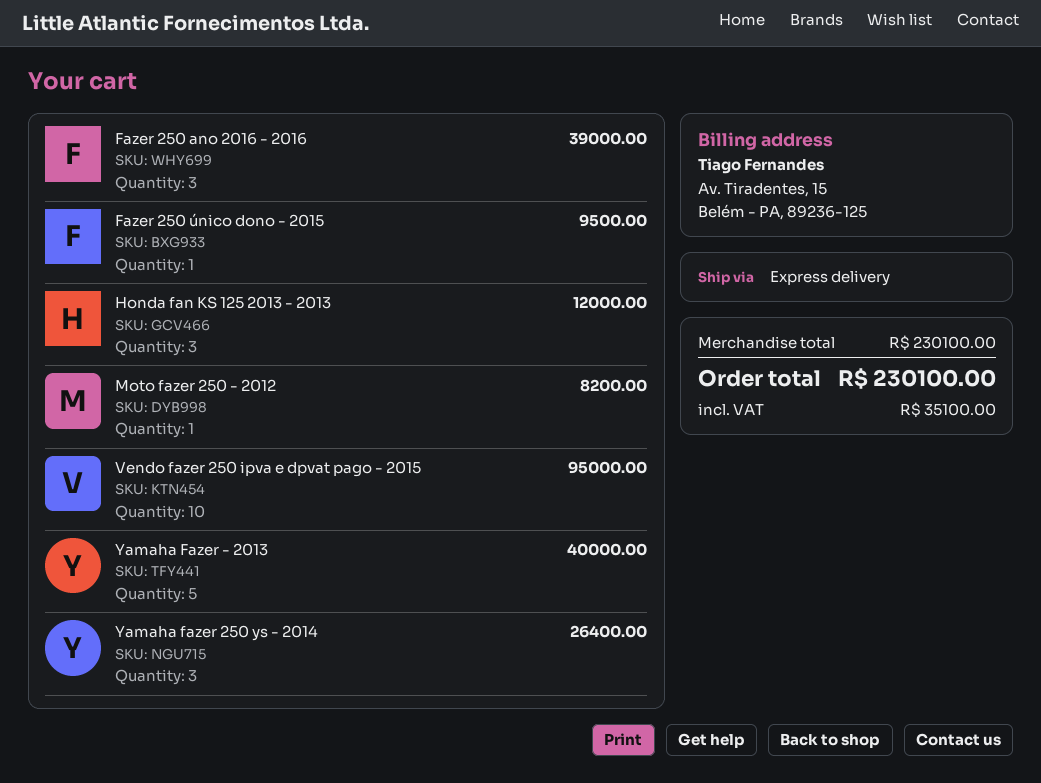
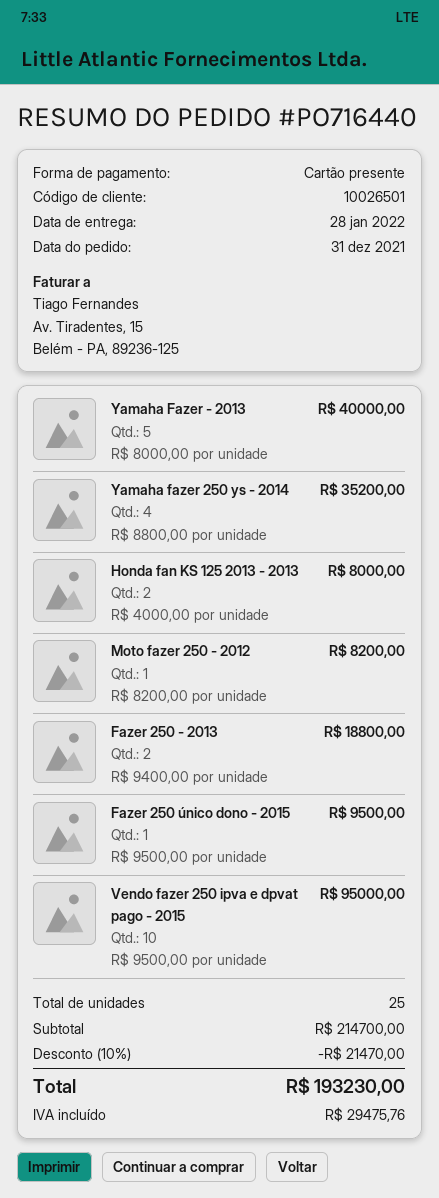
Fazer 250 ano 2016 - 2016: 3 for 39000.00 -> none
Honda fan KS 125 2013 - 2013: 3 for 12000.00 -> 2 for 8000.00
Yamaha fazer 250 ys - 2014: 3 for 26400.00 -> 4 for 35200.00
Fazer 250 - 2013: none -> 2 for 18800.00
subtotal: 230100.00 -> 214700.00
discount: none -> 10% = 21470.00
tax: 35100.00 -> 29475.76
total: 230100.00 -> 193230.00

